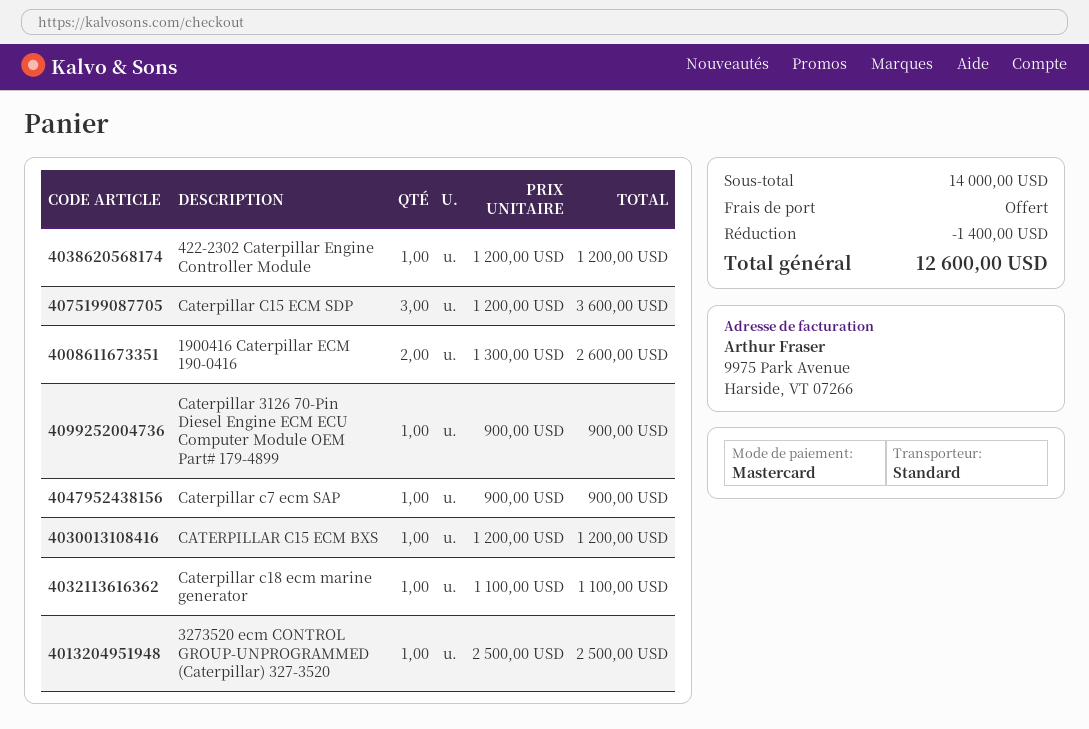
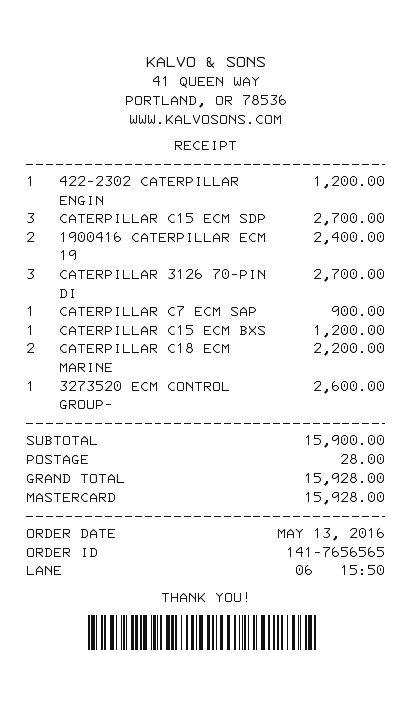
Caterpillar C15 ECM SDP: 3 for 3600.00 -> 3 for 2700.00
1900416 Caterpillar ECM 190-0416: 2 for 2600.00 -> 2 for 2400.00
Caterpillar 3126 70-Pin Diesel Engine ECM ECU Computer Module OEM Part# 179-4899: 1 for 900.00 -> 3 for 2700.00
Caterpillar c18 ecm marine generator: 1 for 1100.00 -> 2 for 2200.00
3273520 ecm CONTROL GROUP-UNPROGRAMMED (Caterpillar) 327-3520: 1 for 2500.00 -> 1 for 2600.00
subtotal: 14000.00 -> 15900.00
discount: 1400.00 -> none
shipping: 0.00 -> 28.00
total: 12600.00 -> 15928.00

